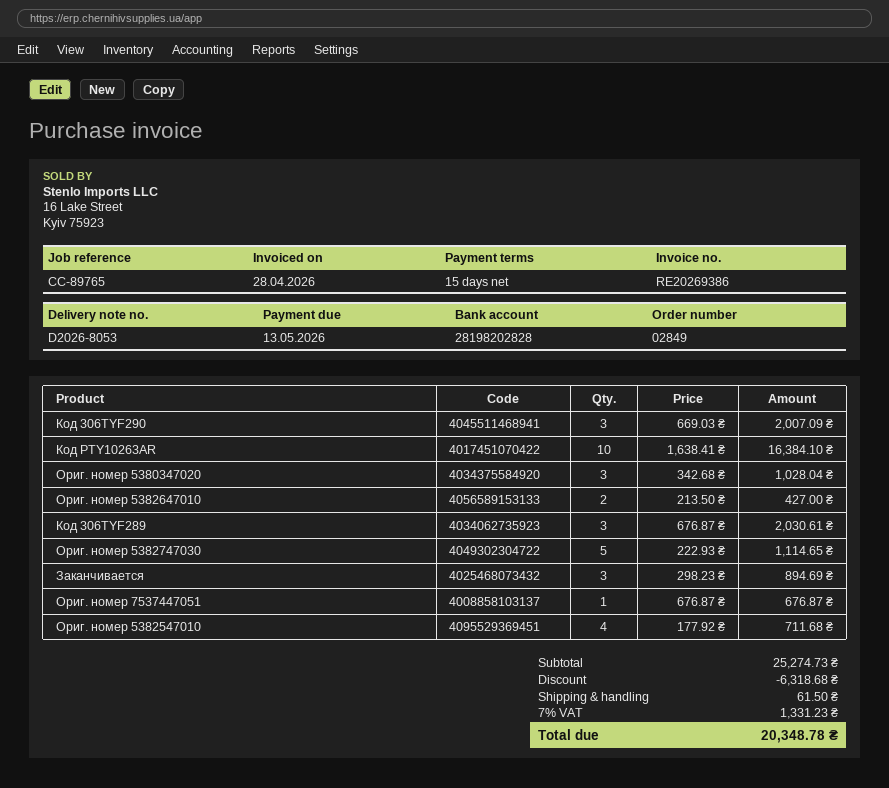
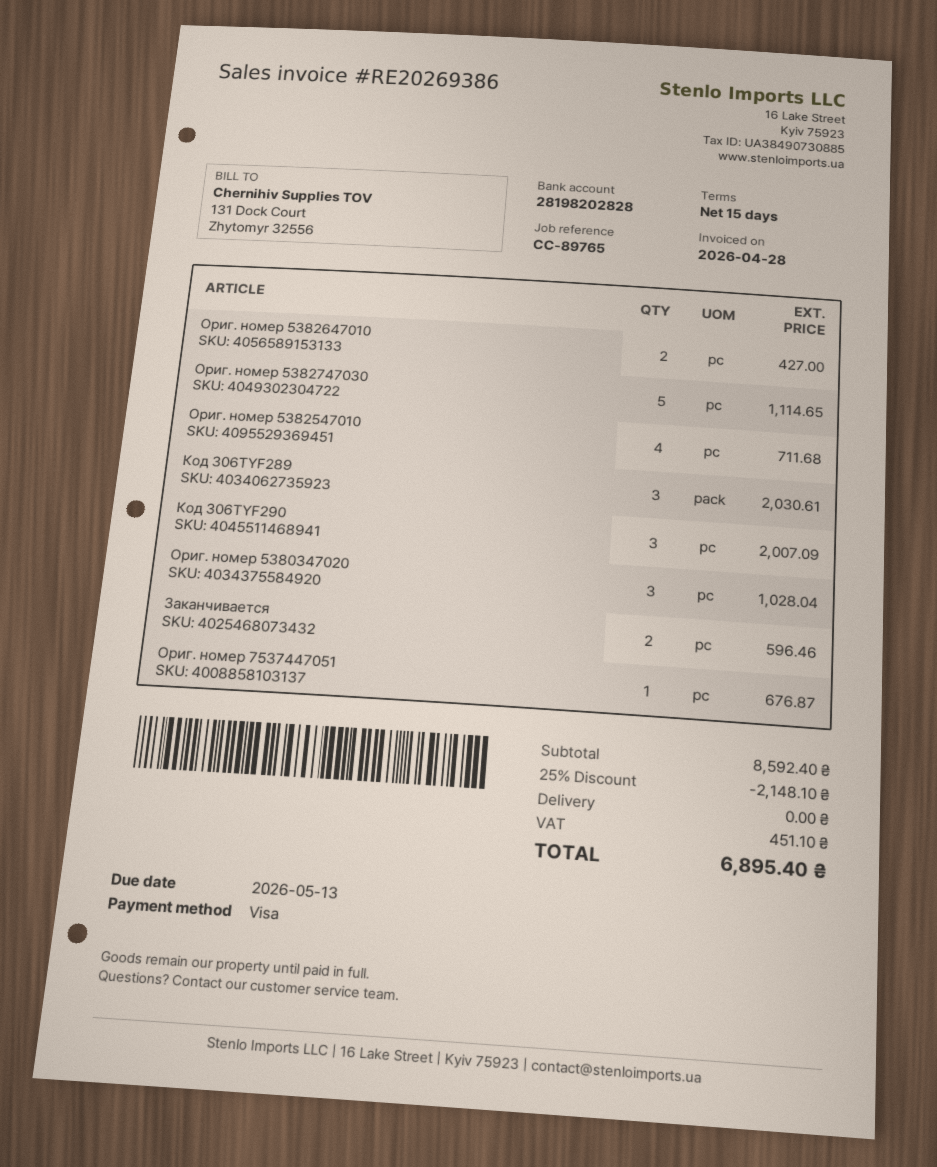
Код PTY10263AR: 10 for 16384.10 -> none
Заканчивается: 3 for 894.69 -> 2 for 596.46
subtotal: 25274.73 -> 8592.40
discount: 6318.68 -> 2148.10
shipping: 61.50 -> 0.00
tax: 1331.23 -> 451.10
total: 20348.78 -> 6895.40

